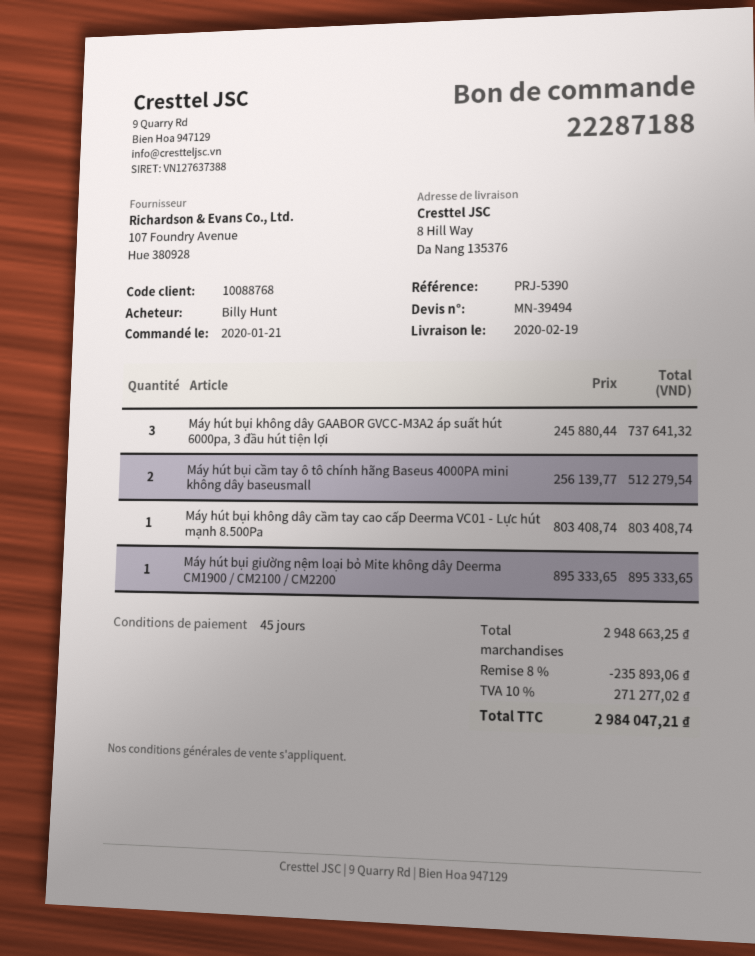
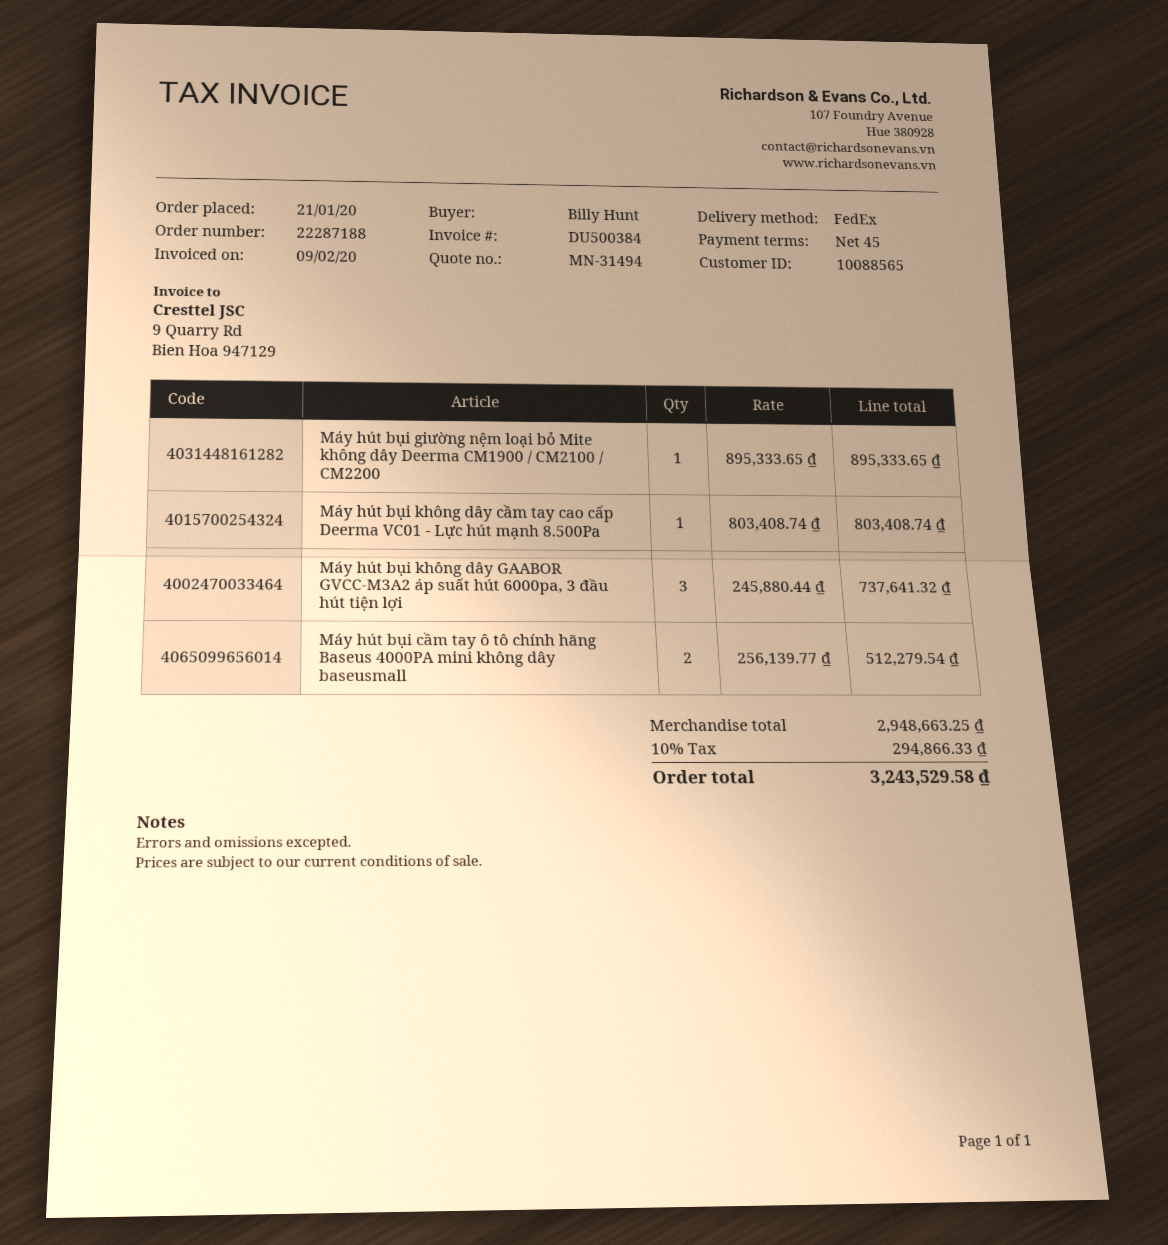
quote number: MN-39494 -> MN-31494
customer number: 10088768 -> 10088565
discount: 8% = 235893.06 -> none
tax: 10% = 271277.02 -> 10% = 294866.33
total: 2984047.21 -> 3243529.58

